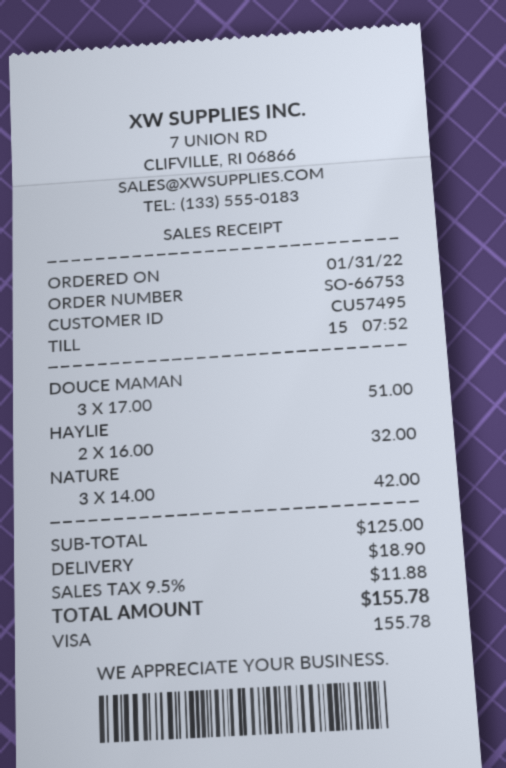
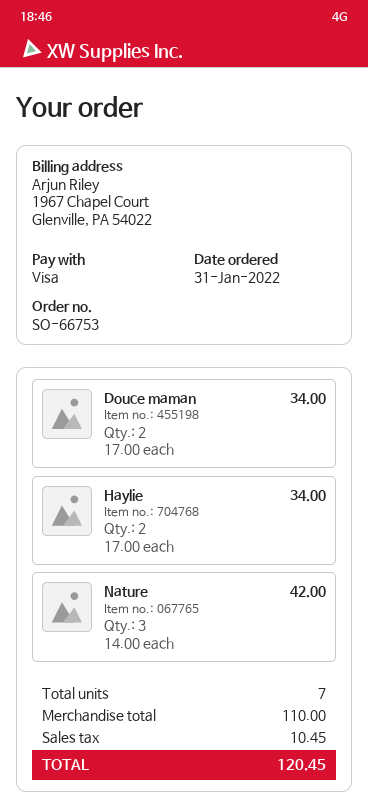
DOUCE MAMAN: 3 x 17.00 = 51.00 -> 2 x 17.00 = 34.00
HAYLIE: 2 x 16.00 = 32.00 -> 2 x 17.00 = 34.00
subtotal: 125.00 -> 110.00
shipping: 18.90 -> none
tax: 11.88 -> 10.45
total: 155.78 -> 120.45

